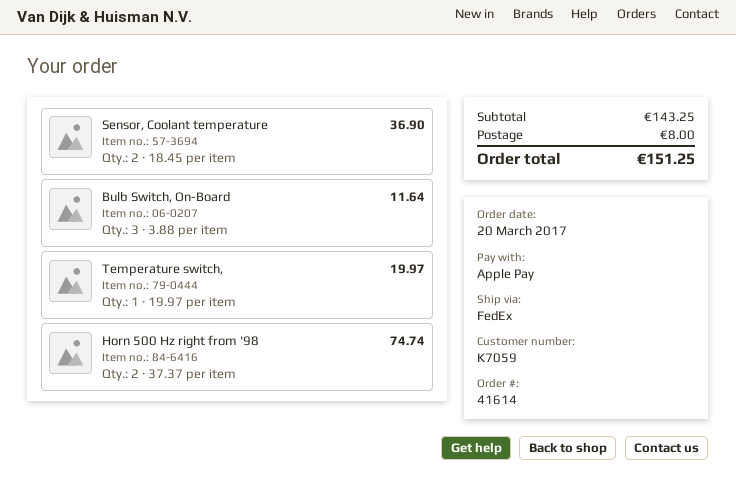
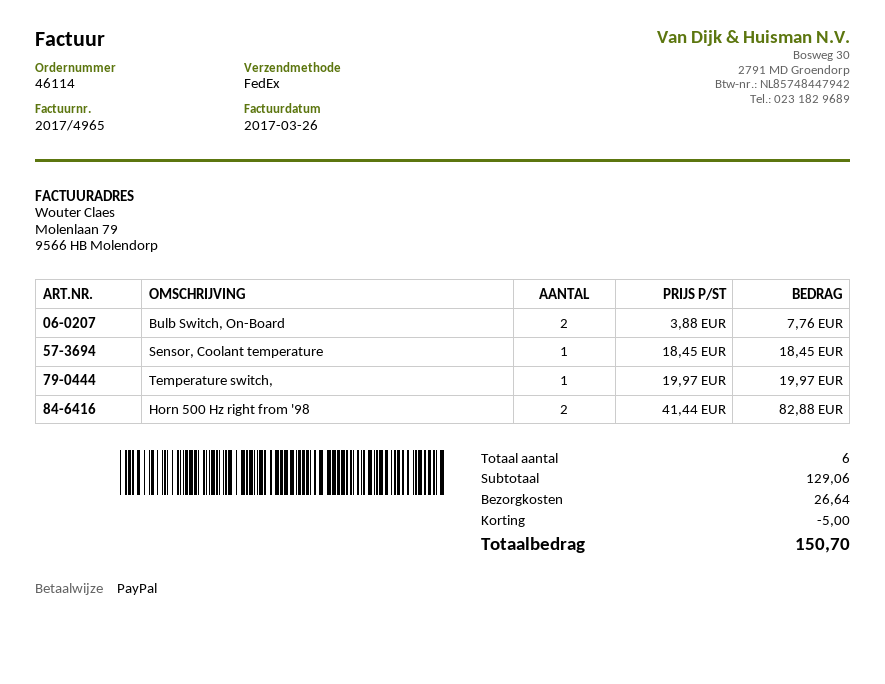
order number: 41614 -> 46114
payment method: Apple Pay -> PayPal
Sensor, Coolant temperature: 2 x 18.45 = 36.90 -> 1 x 18.45 = 18.45
Bulb Switch, On-Board: 3 x 3.88 = 11.64 -> 2 x 3.88 = 7.76
Horn 500 Hz right from '98: 2 x 37.37 = 74.74 -> 2 x 41.44 = 82.88
subtotal: 143.25 -> 129.06
discount: none -> 5.00
shipping: 8.00 -> 26.64
total: 151.25 -> 150.70

